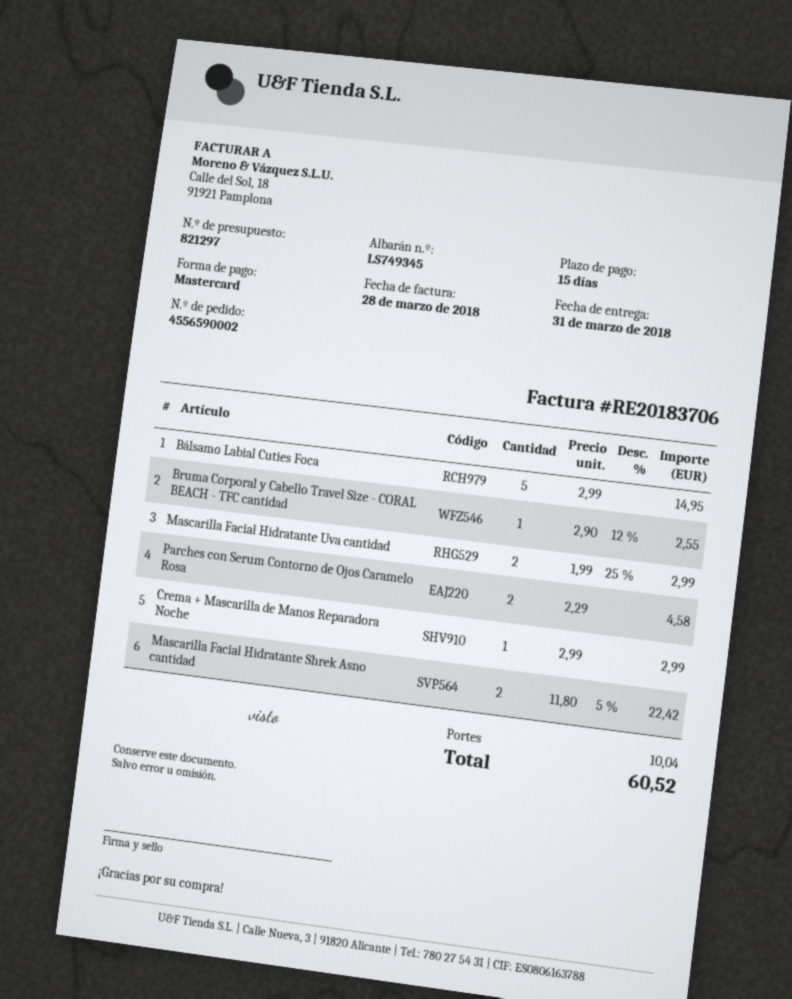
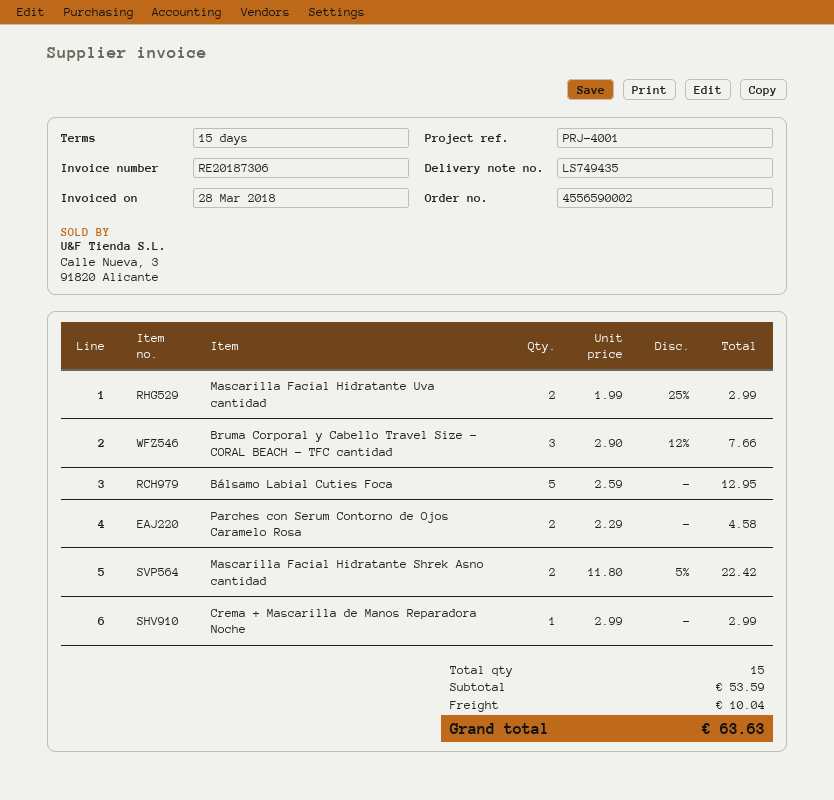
delivery note number: LS749345 -> LS749435
invoice number: RE20183706 -> RE20187306
Bálsamo Labial Cuties Foca: 5 x 2.99 = 14.95 -> 5 x 2.59 = 12.95
Bruma Corporal y Cabello Travel Size - CORAL BEACH - TFC cantidad: 1 x 2.90 - 12% = 2.55 -> 3 x 2.90 - 12% = 7.66
total: 60.52 -> 63.63

